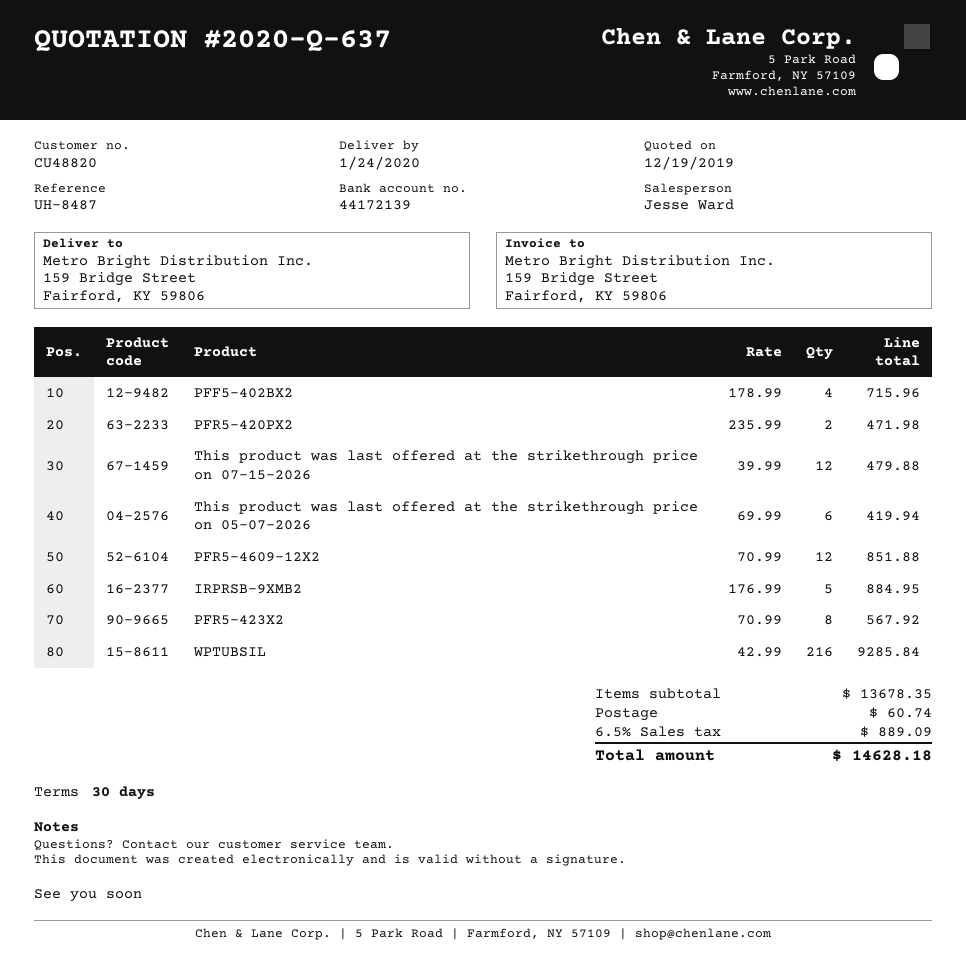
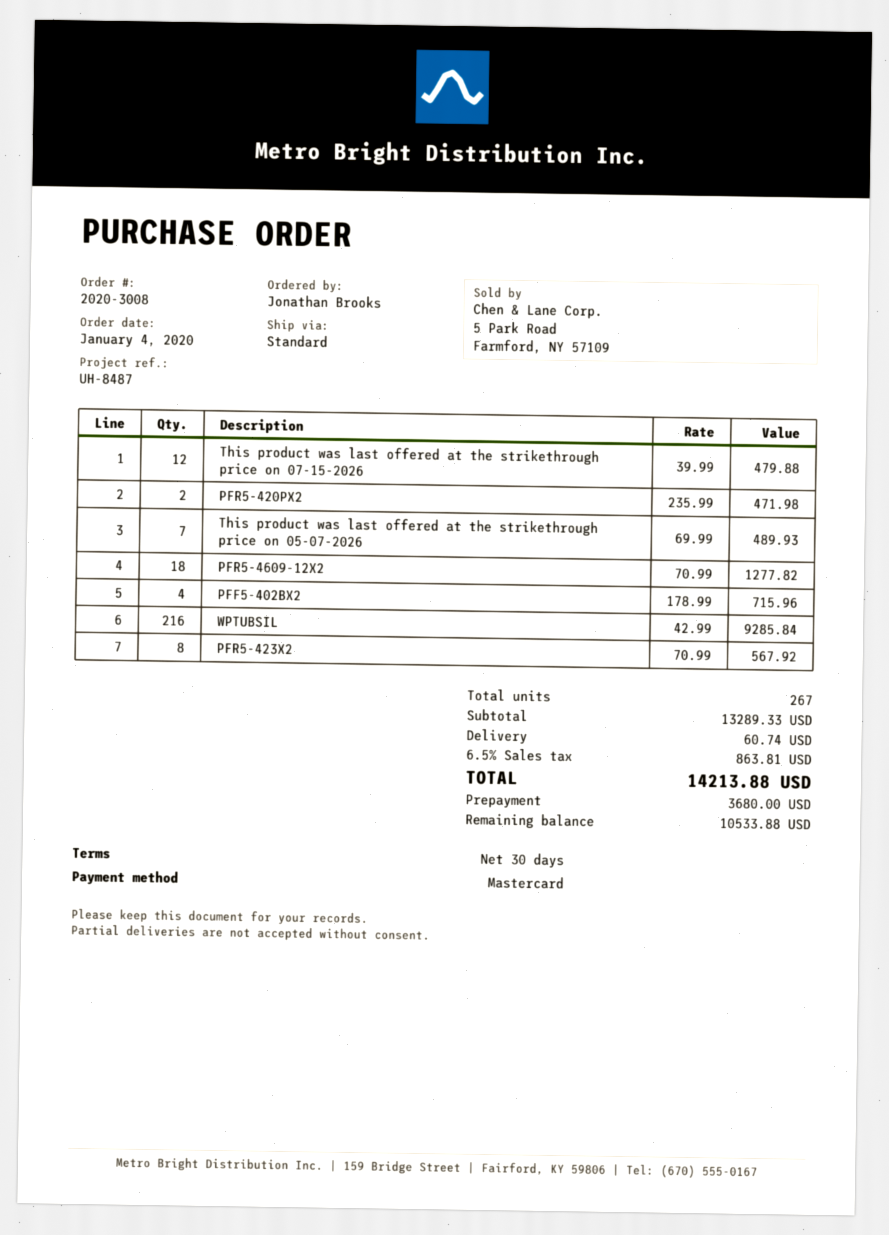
This product was last offered at the strikethrough price on 05-07-2026: 6 x 69.99 = 419.94 -> 7 x 69.99 = 489.93
PFR5-4609-12X2: 12 x 70.99 = 851.88 -> 18 x 70.99 = 1277.82
IRPRSB-9XMB2: 5 x 176.99 = 884.95 -> none
subtotal: 13678.35 -> 13289.33
tax: 6.5% = 889.09 -> 6.5% = 863.81
total: 14628.18 -> 14213.88

